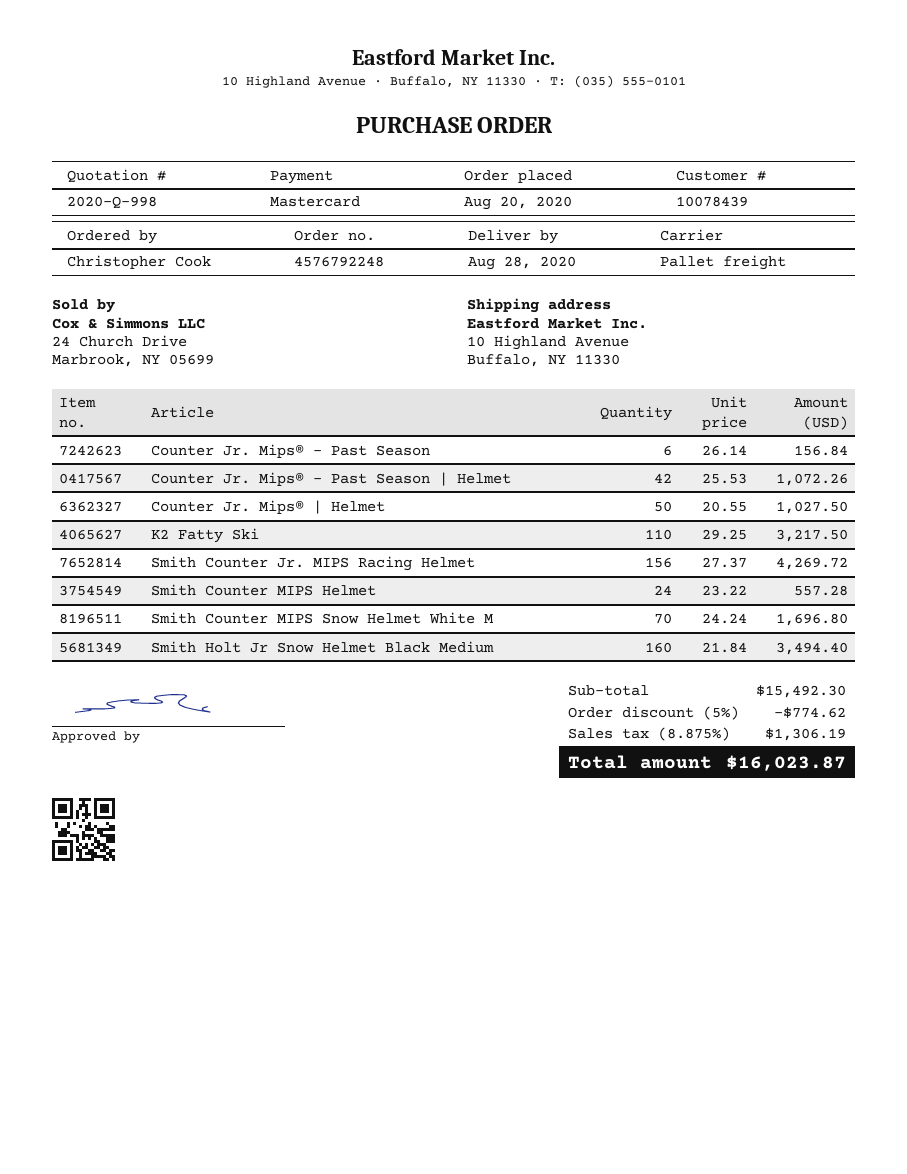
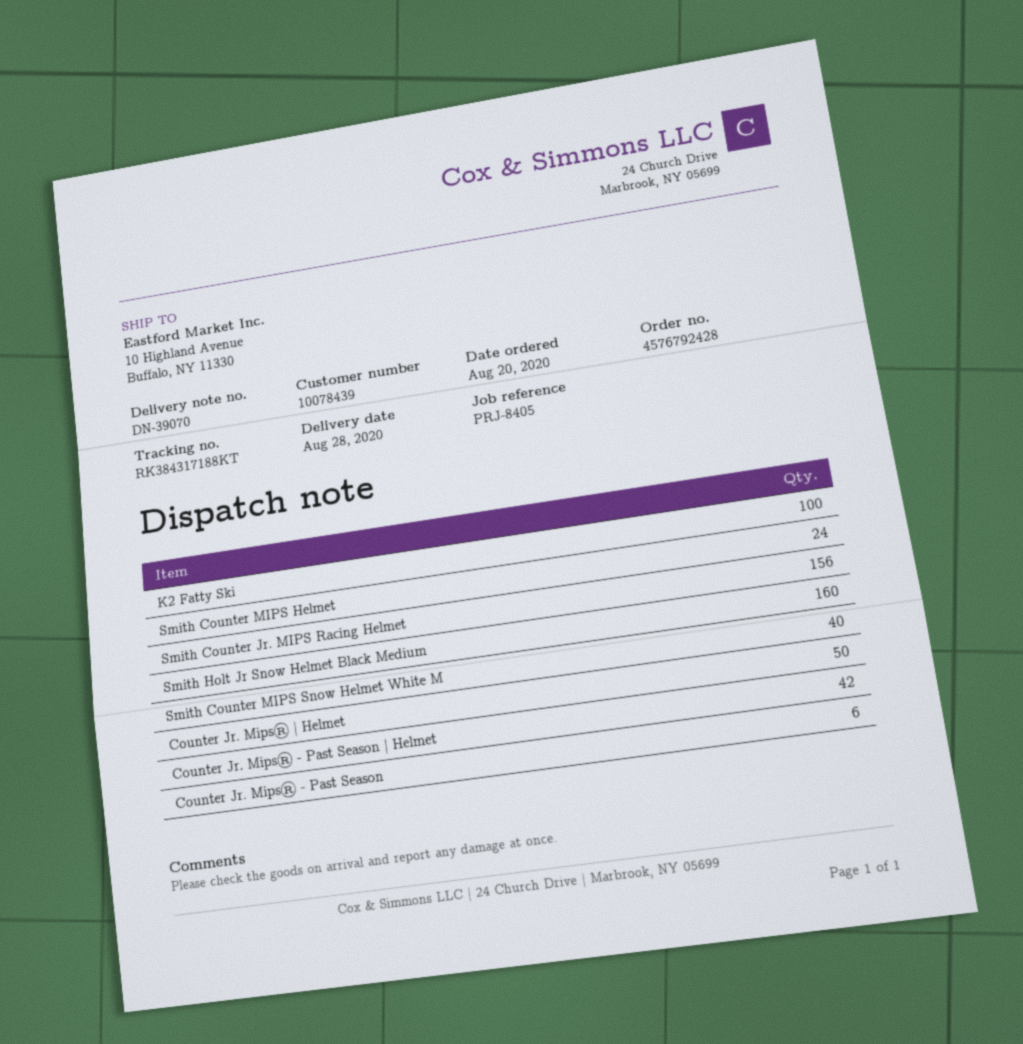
order number: 4576792248 -> 4576792428
K2 Fatty Ski: 110 -> 100
Smith Counter MIPS Snow Helmet White M: 70 -> 40

